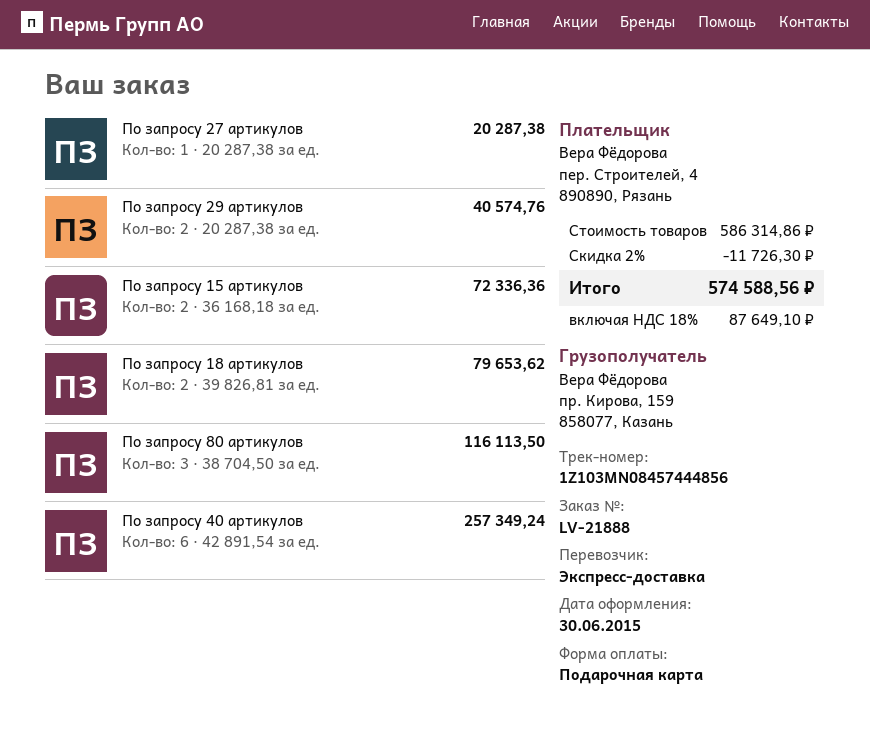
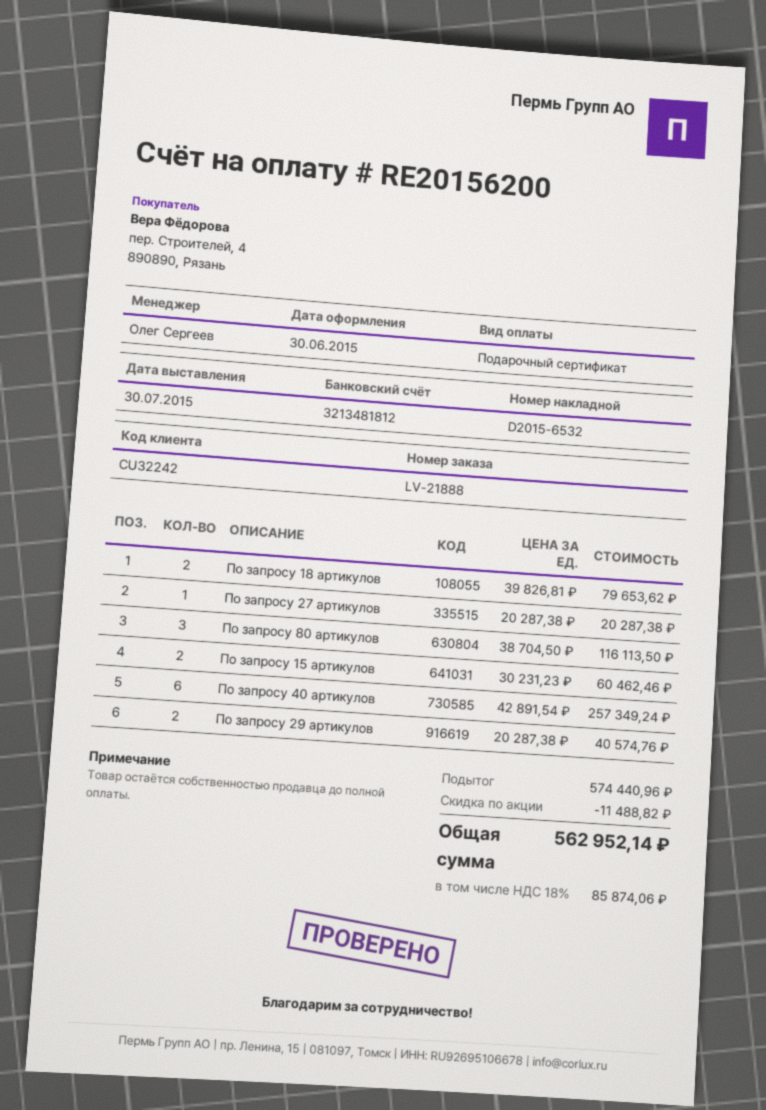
По запросу 15 артикулов: 2 x 36168.18 = 72336.36 -> 2 x 30231.23 = 60462.46
subtotal: 586314.86 -> 574440.96
discount: 11726.30 -> 11488.82
tax: 18% = 87649.10 -> 18% = 85874.06
total: 574588.56 -> 562952.14

